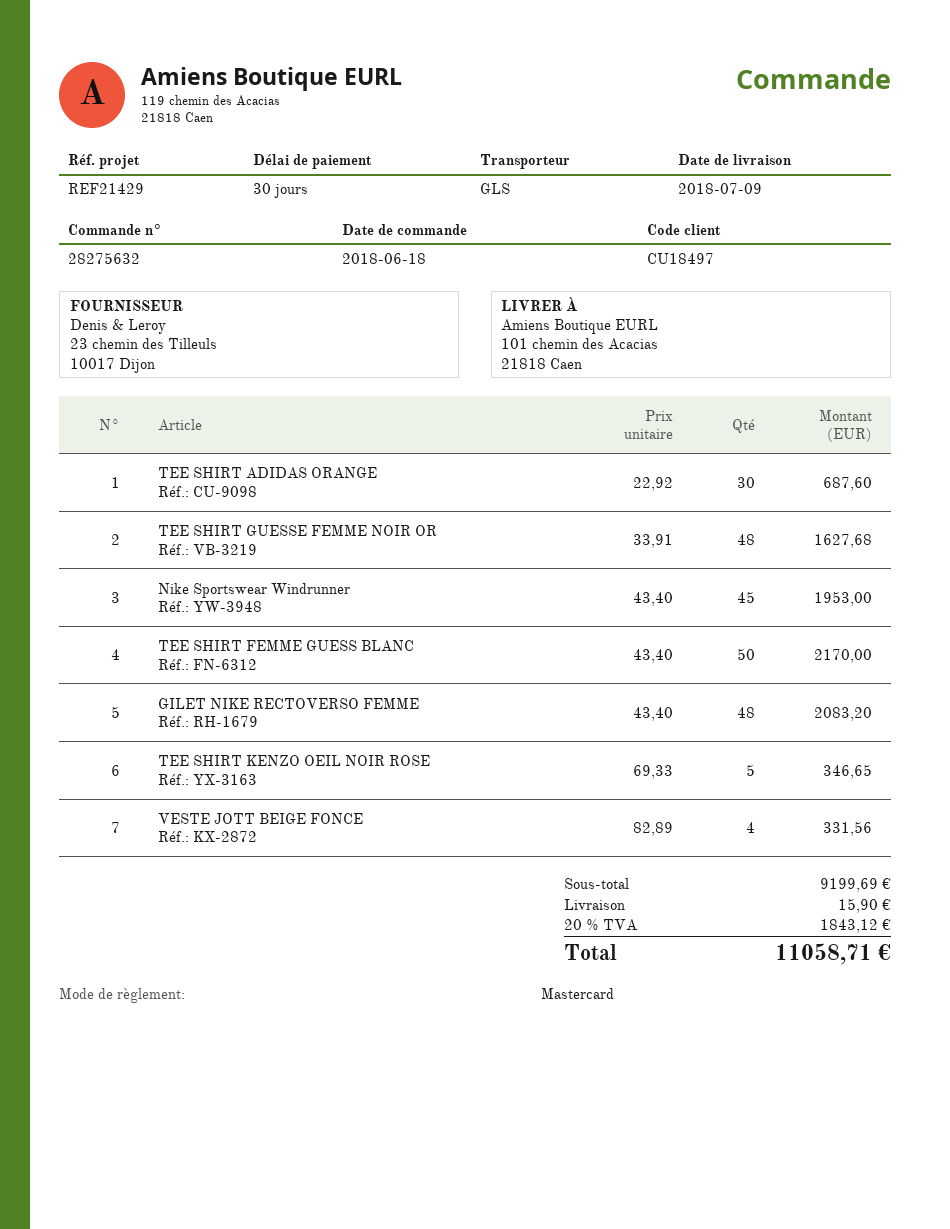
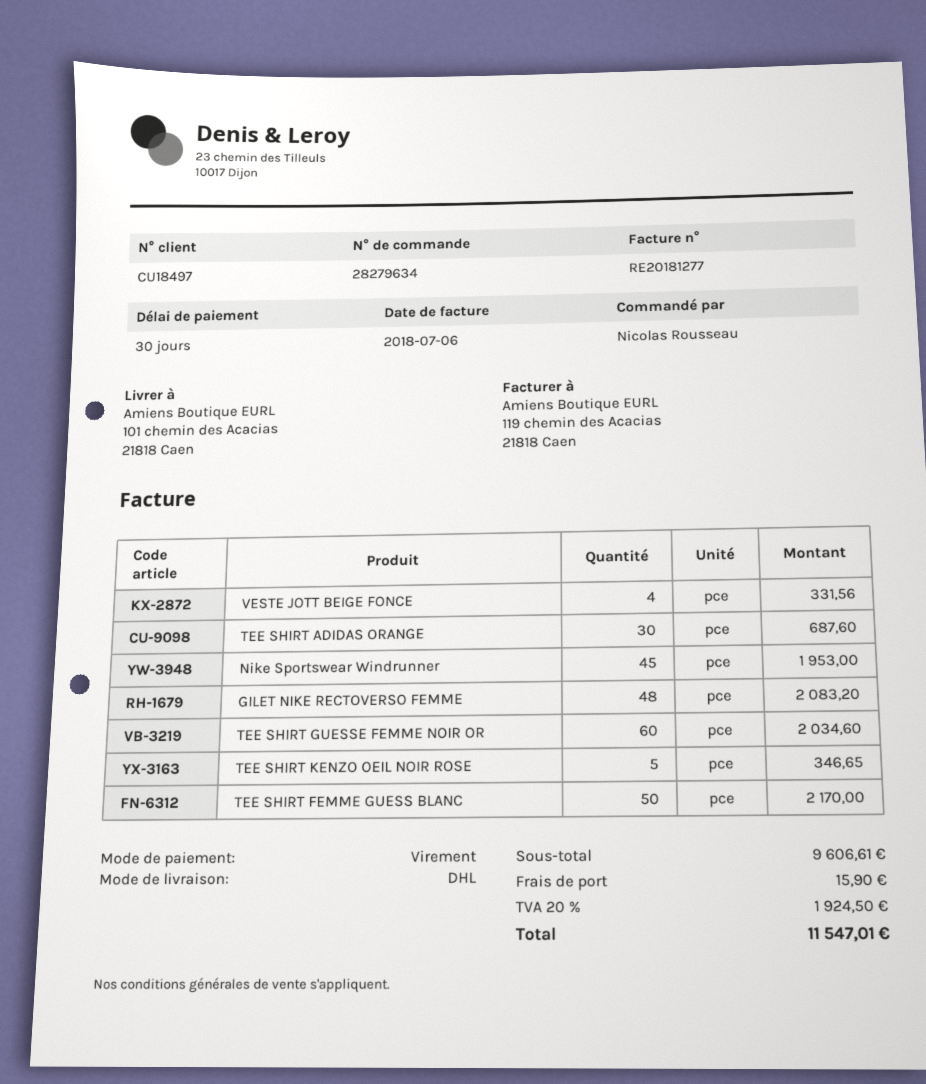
order number: 28275632 -> 28279634
payment method: Mastercard -> bank transfer
shipping method: GLS -> DHL
TEE SHIRT GUESSE FEMME NOIR OR: 48 for 1627.68 -> 60 for 2034.60
subtotal: 9199.69 -> 9606.61
tax: 20% = 1843.12 -> 20% = 1924.50
total: 11058.71 -> 11547.01

